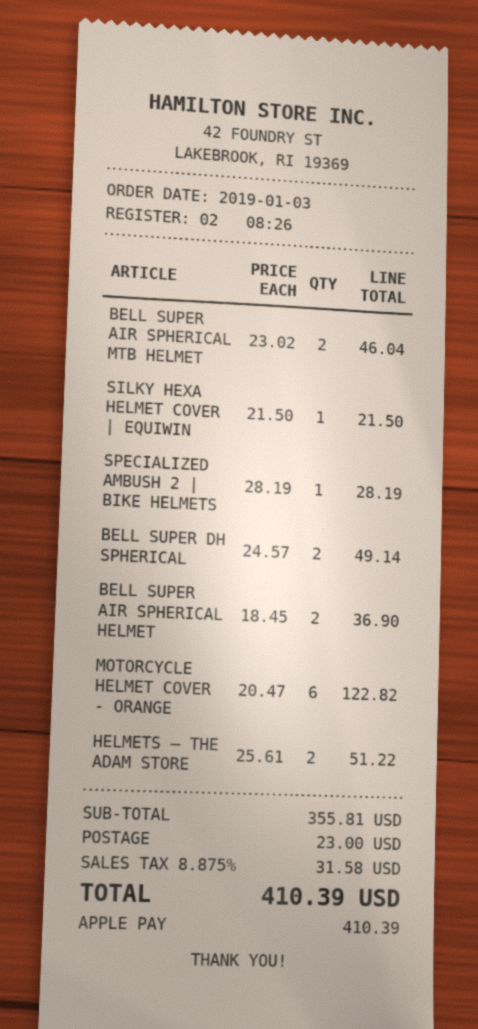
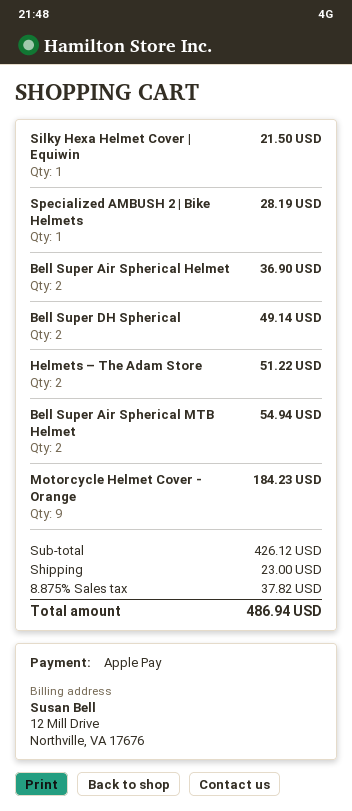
BELL SUPER AIR SPHERICAL MTB HELMET: 2 for 46.04 -> 2 for 54.94
MOTORCYCLE HELMET COVER - ORANGE: 6 for 122.82 -> 9 for 184.23
subtotal: 355.81 -> 426.12
tax: 8.875% = 31.58 -> 8.875% = 37.82
total: 410.39 -> 486.94

